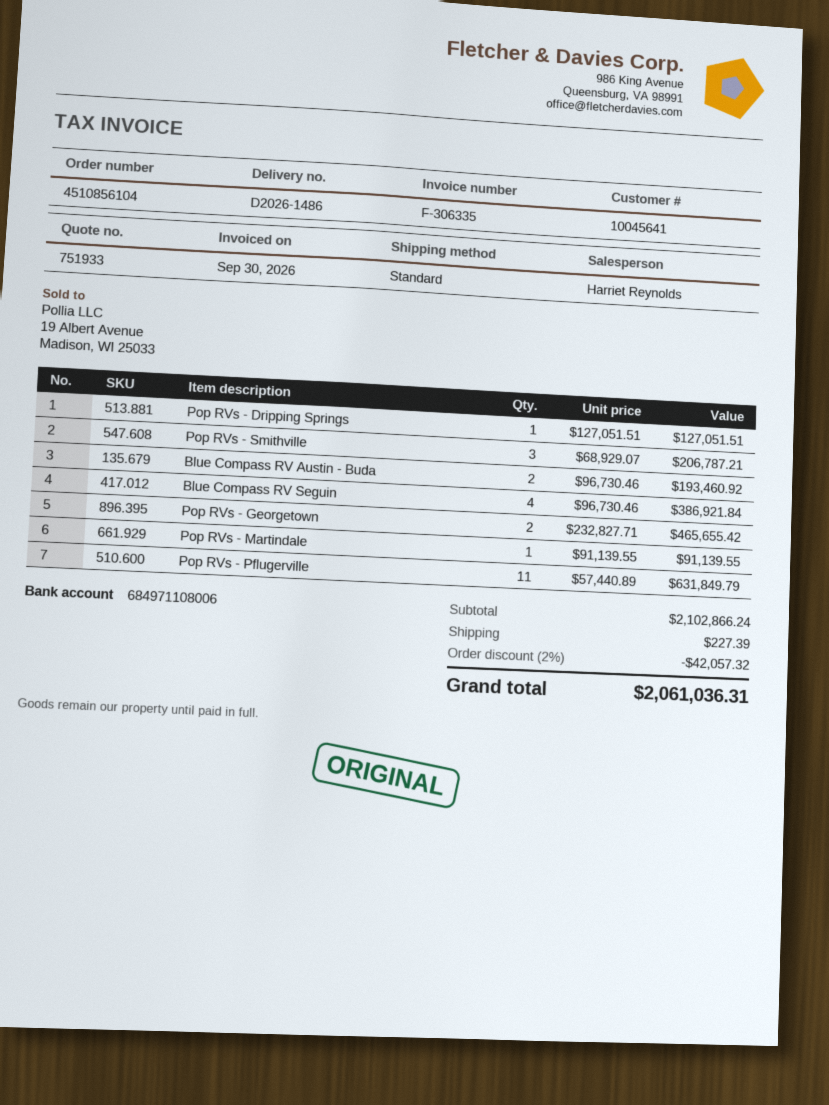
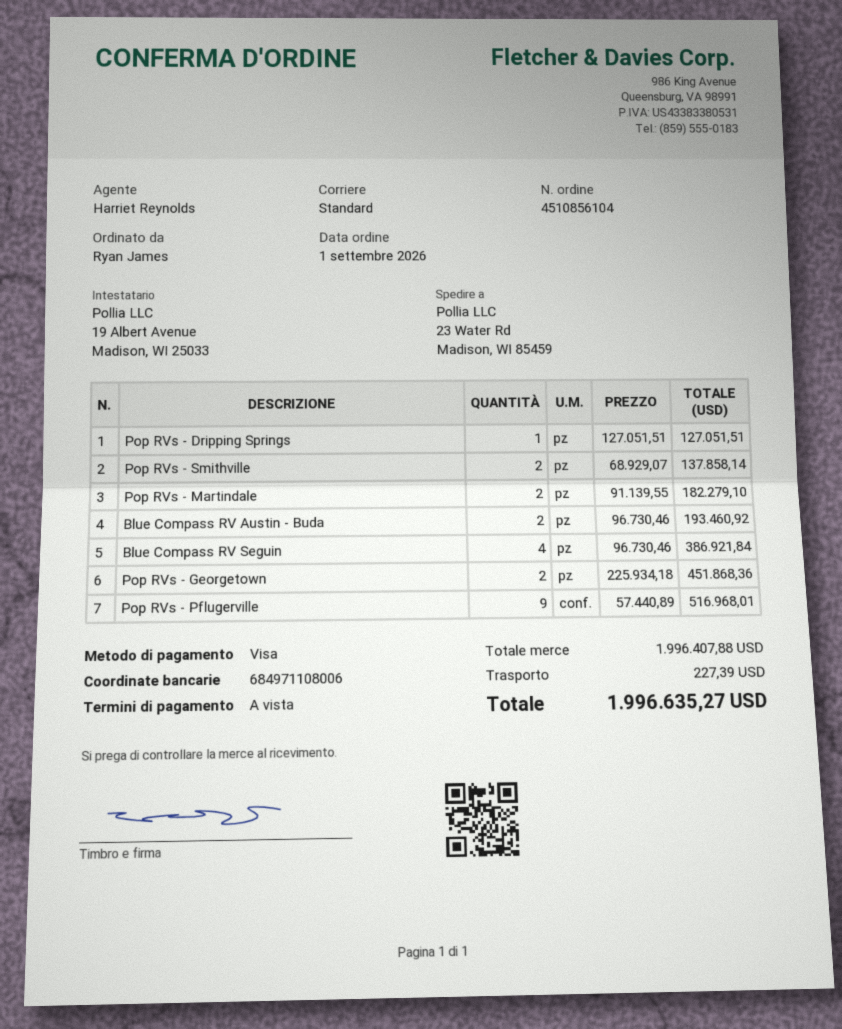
Pop RVs - Smithville: 3 x 68929.07 = 206787.21 -> 2 x 68929.07 = 137858.14
Pop RVs - Georgetown: 2 x 232827.71 = 465655.42 -> 2 x 225934.18 = 451868.36
Pop RVs - Martindale: 1 x 91139.55 = 91139.55 -> 2 x 91139.55 = 182279.10
Pop RVs - Pflugerville: 11 x 57440.89 = 631849.79 -> 9 x 57440.89 = 516968.01
subtotal: 2102866.24 -> 1996407.88
discount: 2% = 42057.32 -> none
total: 2061036.31 -> 1996635.27

